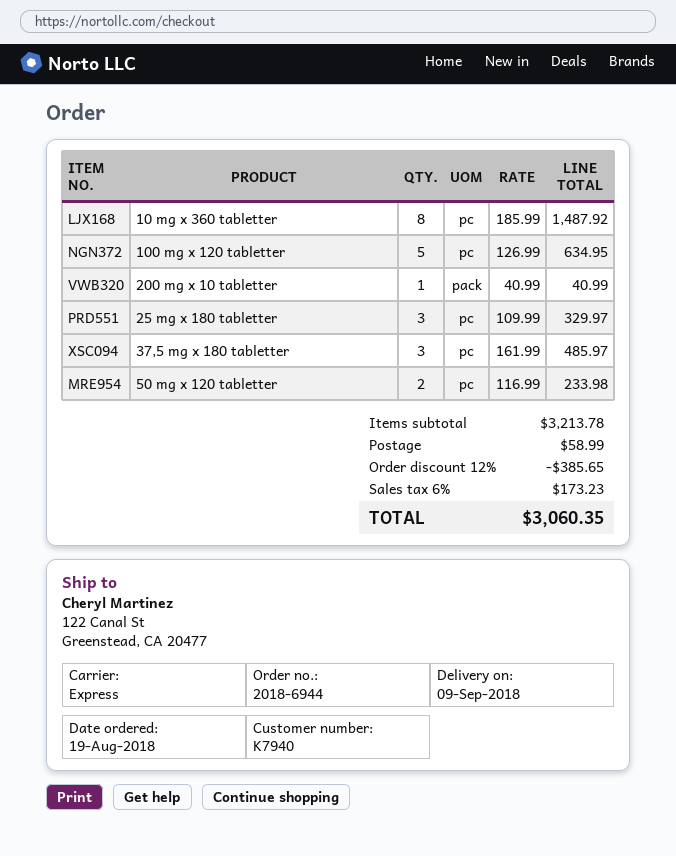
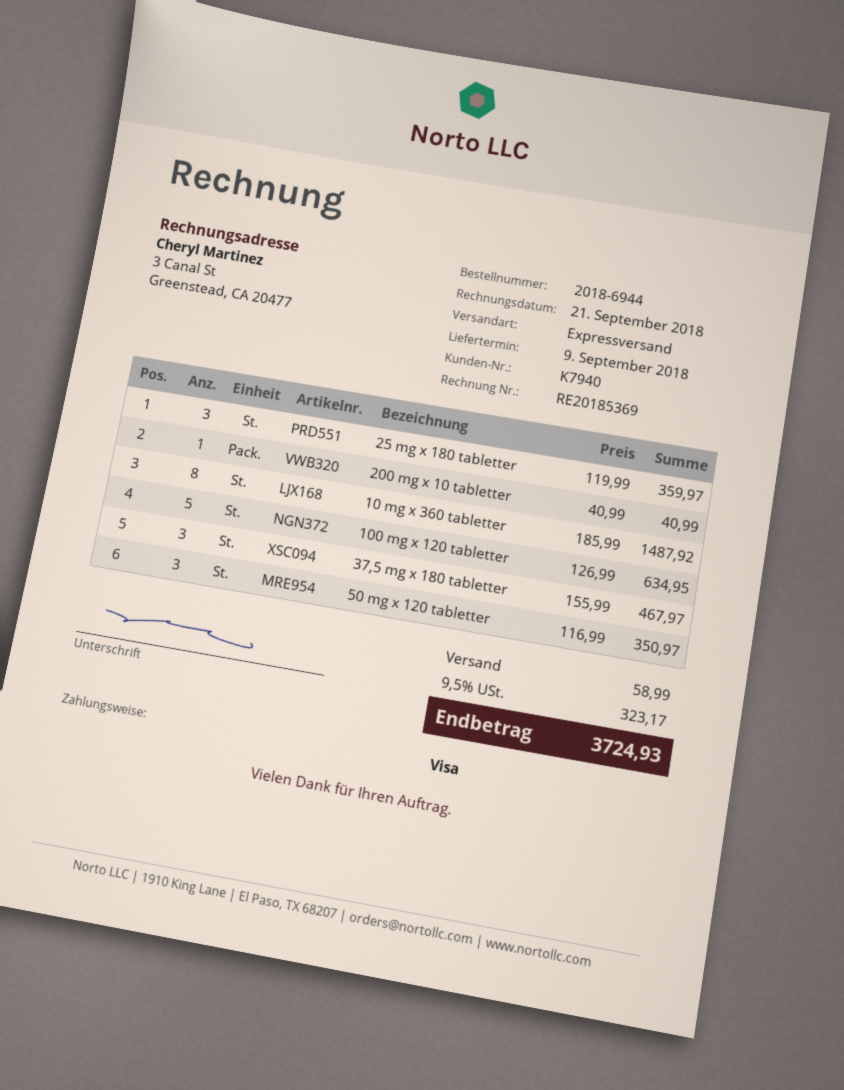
25 mg x 180 tabletter: 3 x 109.99 = 329.97 -> 3 x 119.99 = 359.97
37,5 mg x 180 tabletter: 3 x 161.99 = 485.97 -> 3 x 155.99 = 467.97
50 mg x 120 tabletter: 2 x 116.99 = 233.98 -> 3 x 116.99 = 350.97
discount: 12% = 385.65 -> none
tax: 6% = 173.23 -> 9.5% = 323.17
total: 3060.35 -> 3724.93

